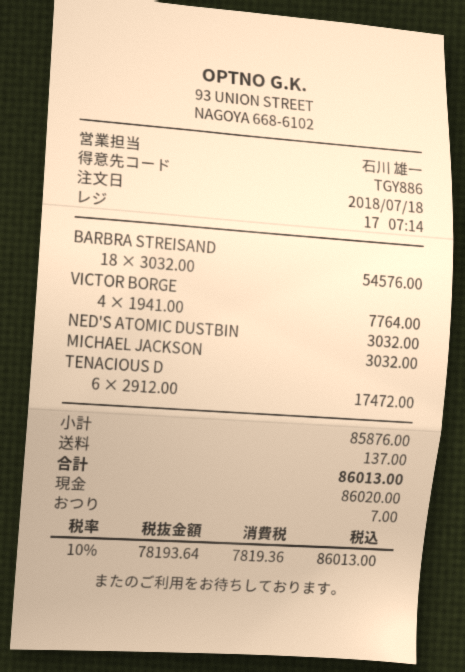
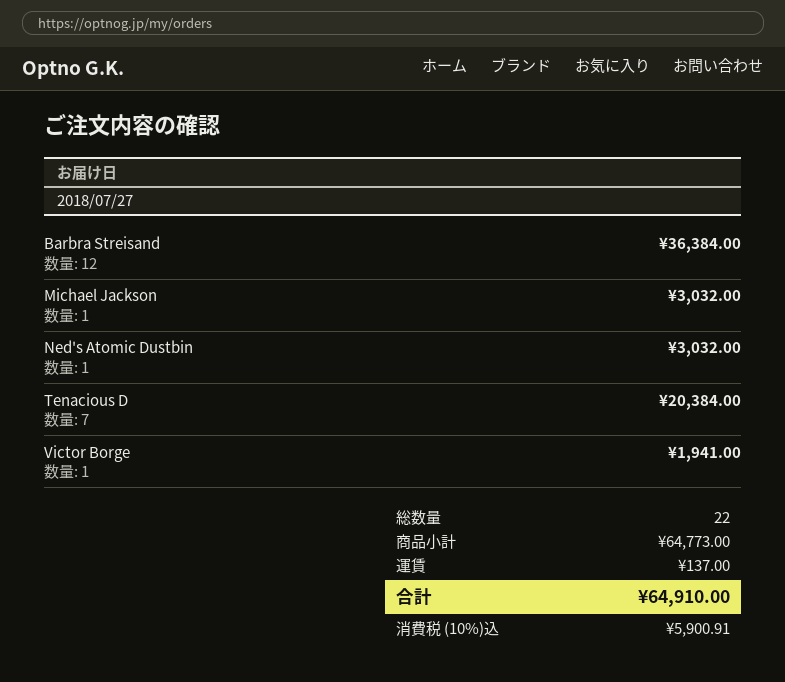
BARBRA STREISAND: 18 for 54576.00 -> 12 for 36384.00
VICTOR BORGE: 4 for 7764.00 -> 1 for 1941.00
TENACIOUS D: 6 for 17472.00 -> 7 for 20384.00
subtotal: 85876.00 -> 64773.00
tax: 10% = 7819.36 -> 10% = 5900.91
total: 86013.00 -> 64910.00

